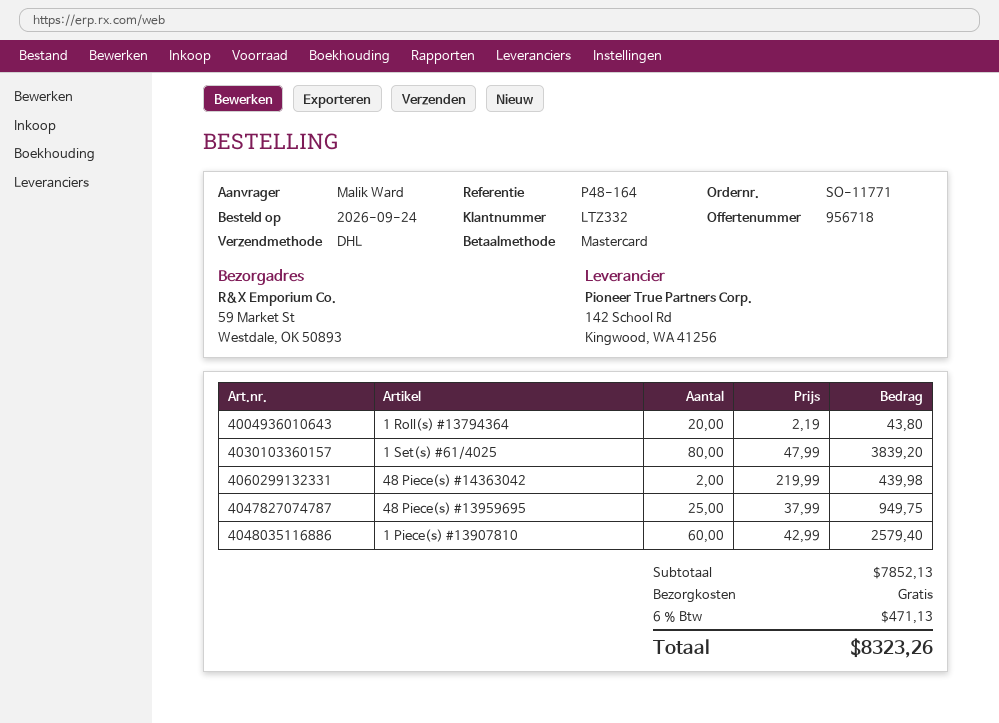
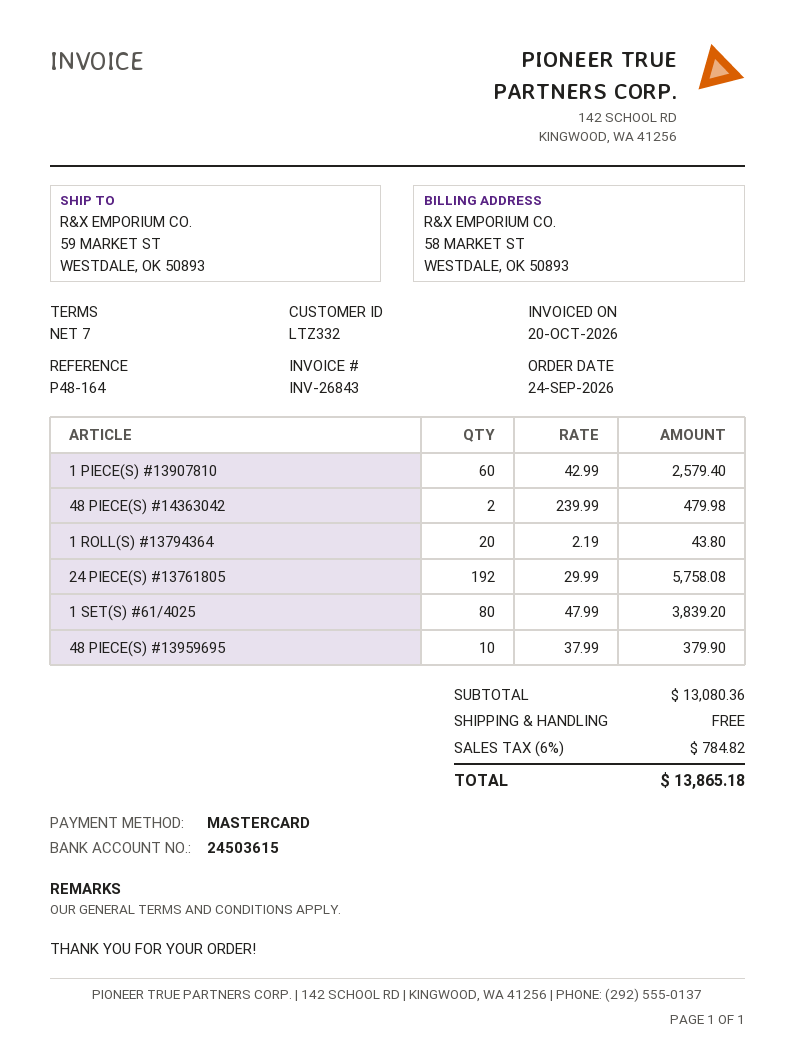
48 Piece(s) #14363042: 2 x 219.99 = 439.98 -> 2 x 239.99 = 479.98
48 Piece(s) #13959695: 25 x 37.99 = 949.75 -> 10 x 37.99 = 379.90
24 PIECE(S) #13761805: none -> 192 x 29.99 = 5758.08
subtotal: 7852.13 -> 13080.36
tax: 6% = 471.13 -> 6% = 784.82
total: 8323.26 -> 13865.18

